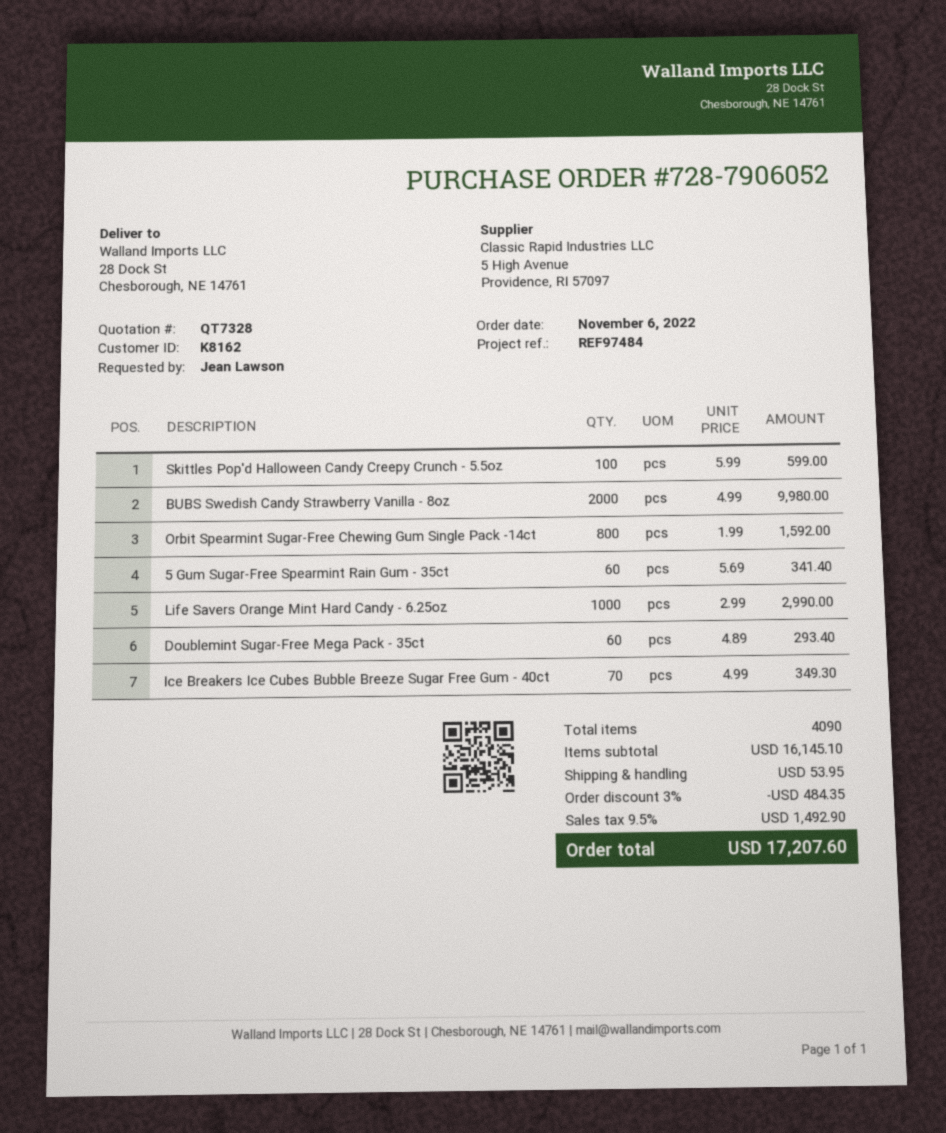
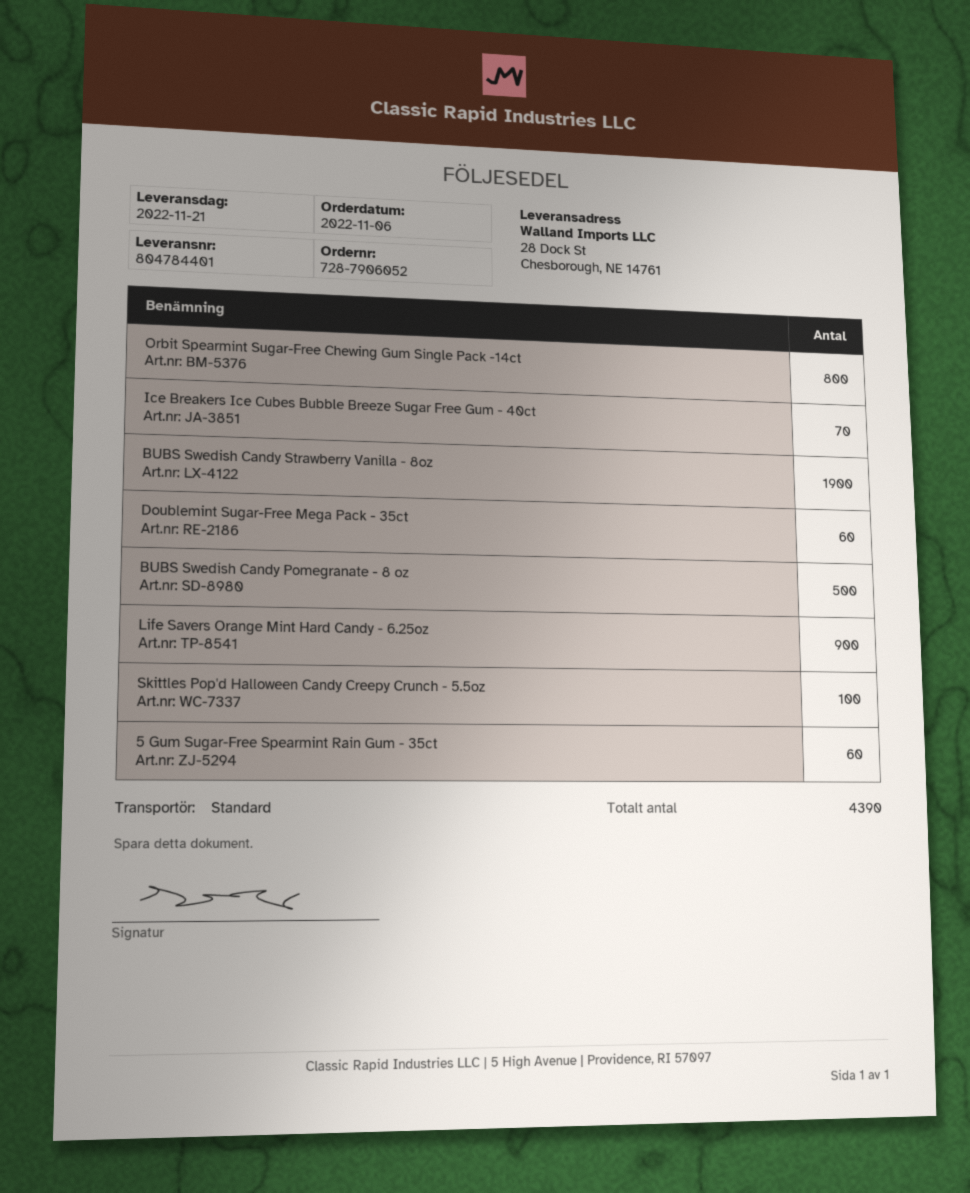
BUBS Swedish Candy Strawberry Vanilla - 8oz: 2000 -> 1900
Life Savers Orange Mint Hard Candy - 6.25oz: 1000 -> 900
BUBS Swedish Candy Pomegranate - 8 oz: none -> 500
total quantity: 4090 -> 4390

